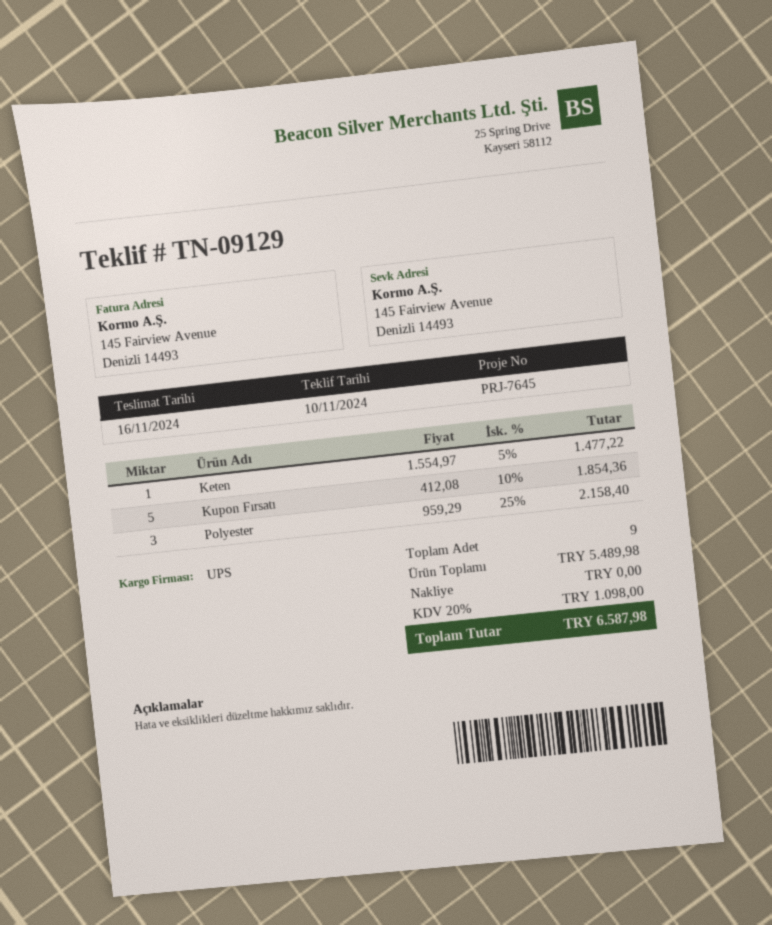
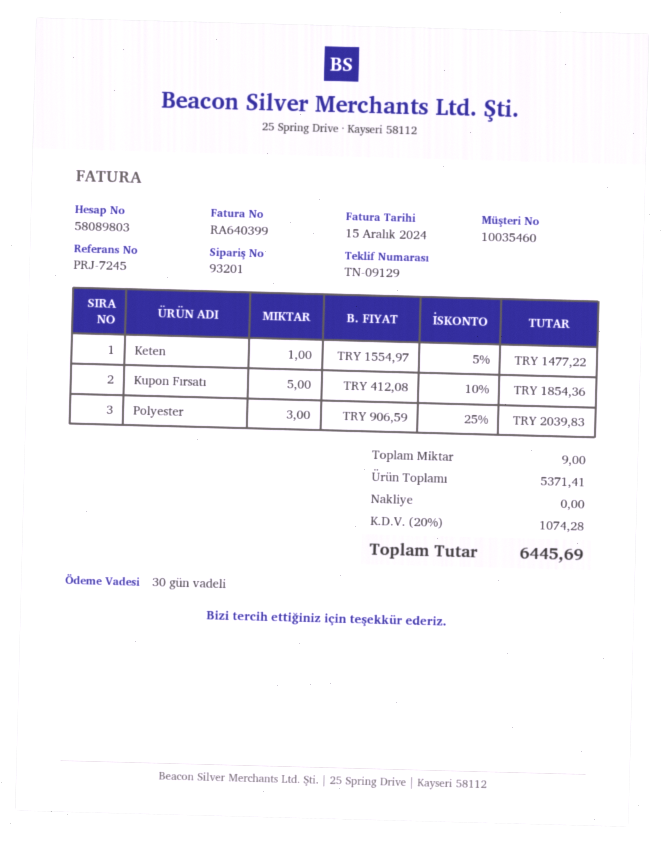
reference: PRJ-7645 -> PRJ-7245
Polyester: 3 x 959.29 - 25% = 2158.40 -> 3 x 906.59 - 25% = 2039.83
subtotal: 5489.98 -> 5371.41
tax: 20% = 1098.00 -> 20% = 1074.28
total: 6587.98 -> 6445.69

